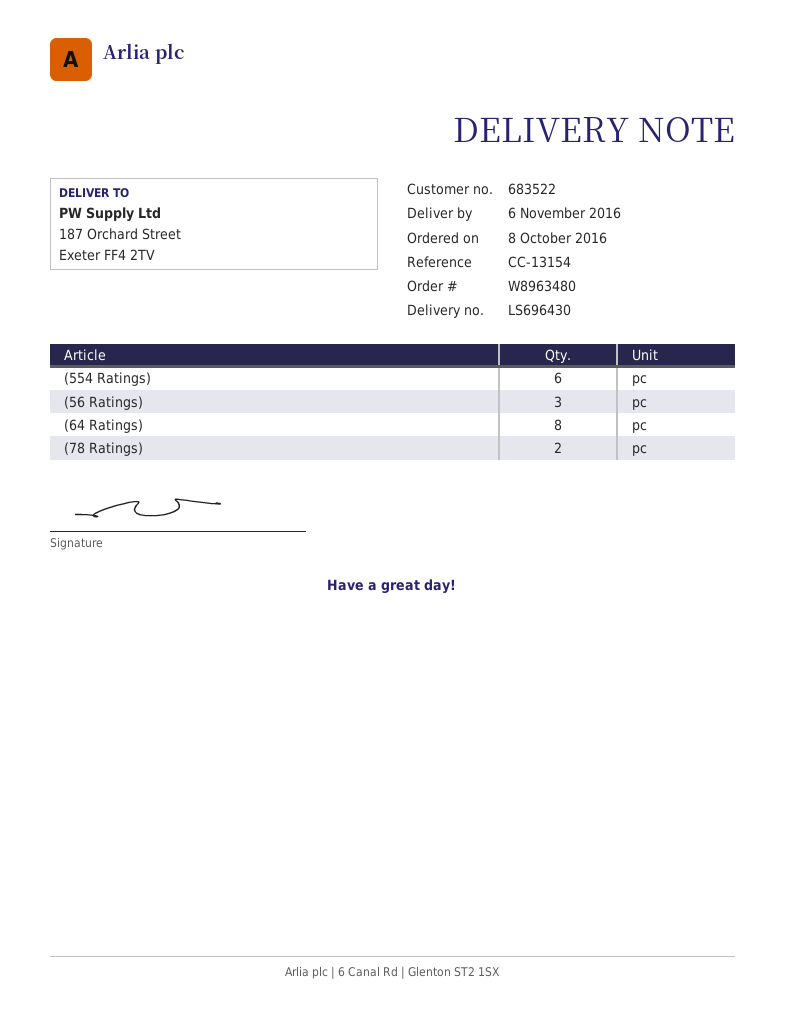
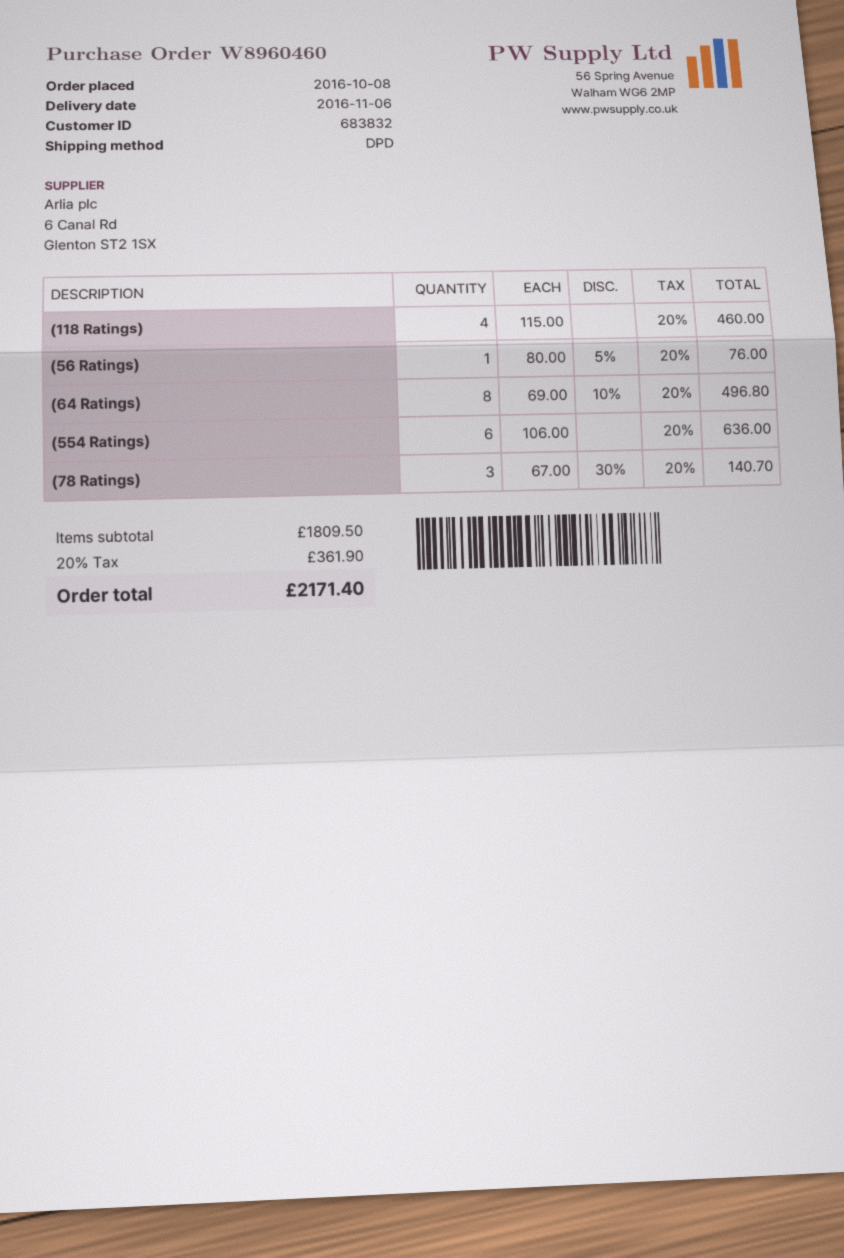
order number: W8963480 -> W8960460
customer number: 683522 -> 683832
(56 Ratings): 3 -> 1
(78 Ratings): 2 -> 3
(118 Ratings): none -> 4

